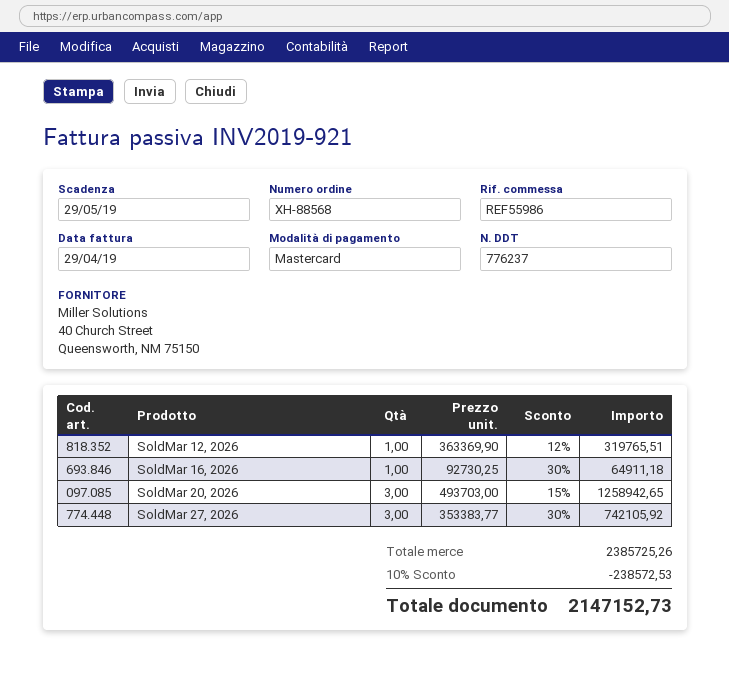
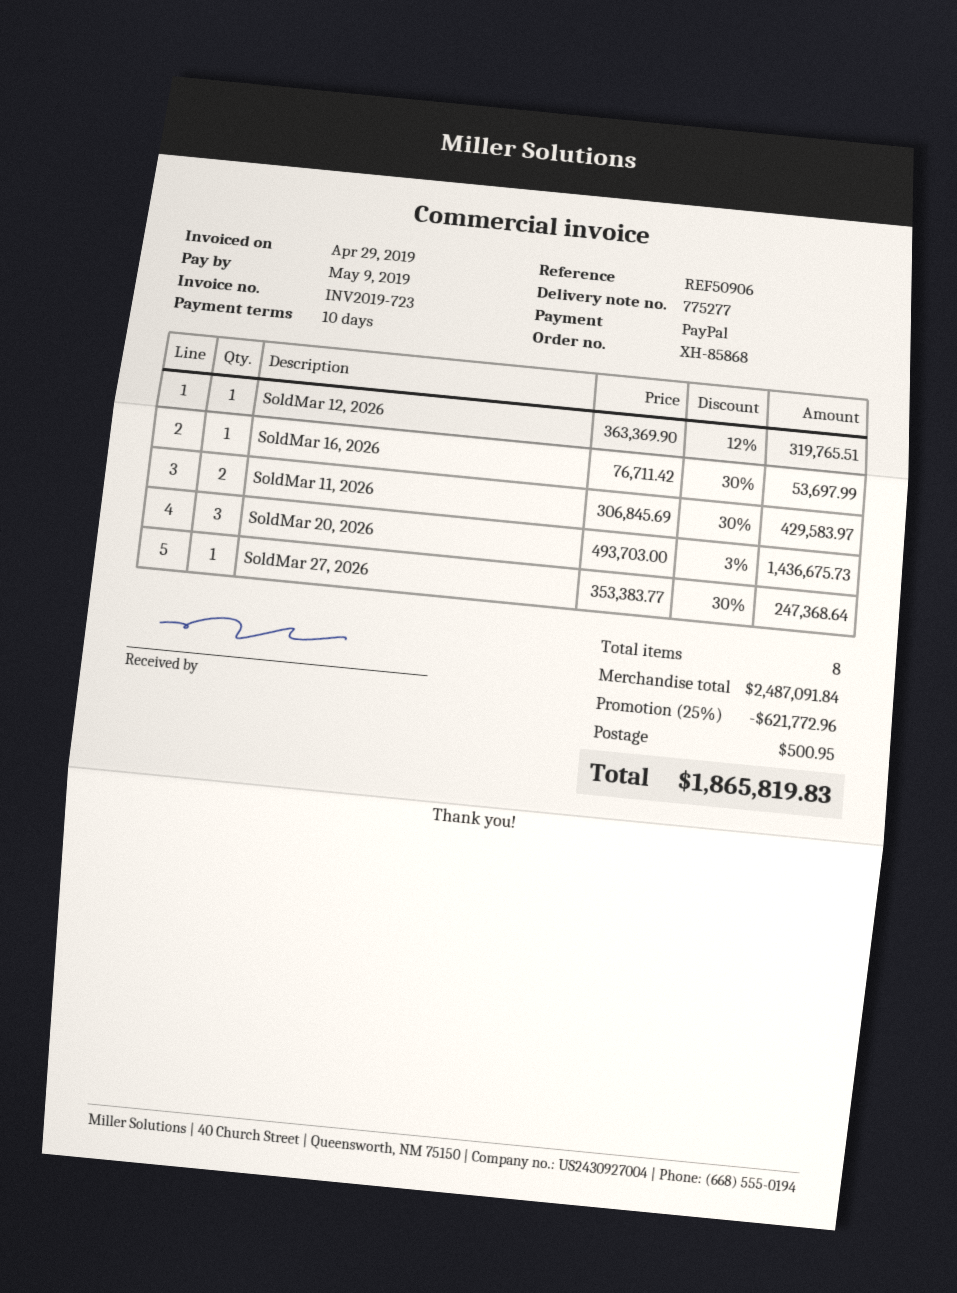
order number: XH-88568 -> XH-85868
delivery note number: 776237 -> 775277
invoice number: INV2019-921 -> INV2019-723
due date: 2019-05-29 -> 2019-05-09
reference: REF55986 -> REF50906
payment method: Mastercard -> PayPal
SoldMar 16, 2026: 1 x 92730.25 - 30% = 64911.18 -> 1 x 76711.42 - 30% = 53697.99
SoldMar 20, 2026: 3 x 493703.00 - 15% = 1258942.65 -> 3 x 493703.00 - 3% = 1436675.73
SoldMar 27, 2026: 3 x 353383.77 - 30% = 742105.92 -> 1 x 353383.77 - 30% = 247368.64
SoldMar 11, 2026: none -> 2 x 306845.69 - 30% = 429583.97
subtotal: 2385725.26 -> 2487091.84
discount: 10% = 238572.53 -> 25% = 621772.96
shipping: none -> 500.95
total: 2147152.73 -> 1865819.83

